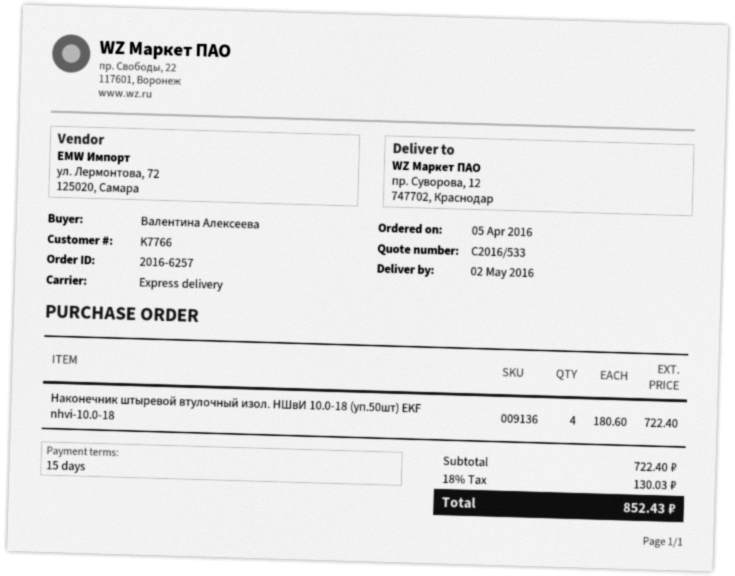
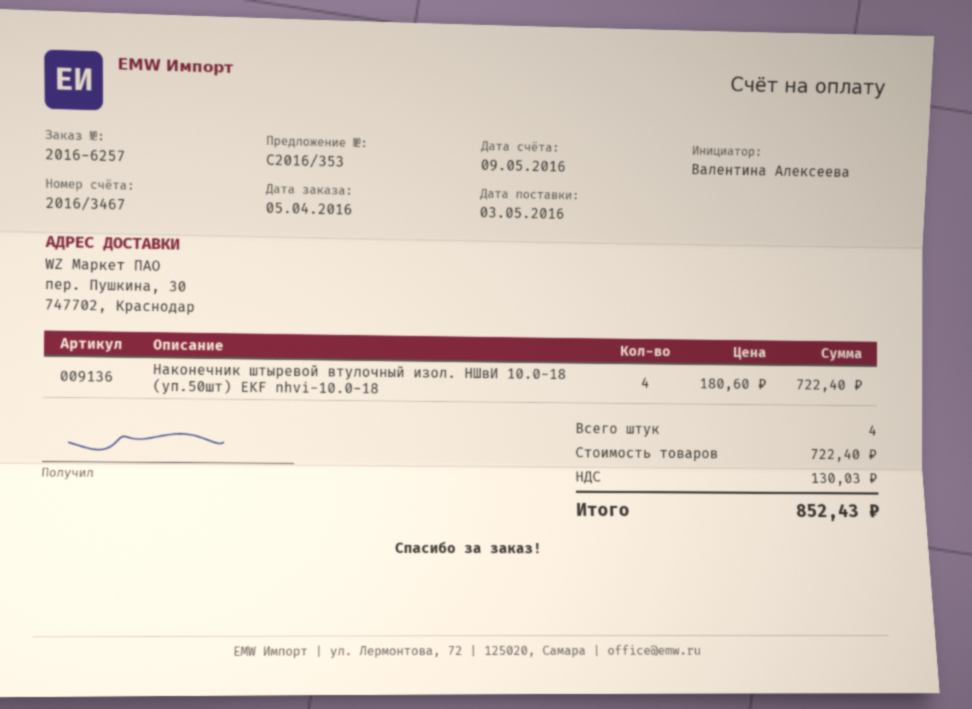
quote number: C2016/533 -> C2016/353
delivery date: 2016-05-02 -> 2016-05-03
ship to: пр. Суворова, 12, 747702, Краснодар -> пер. Пушкина, 30, 747702, Краснодар

